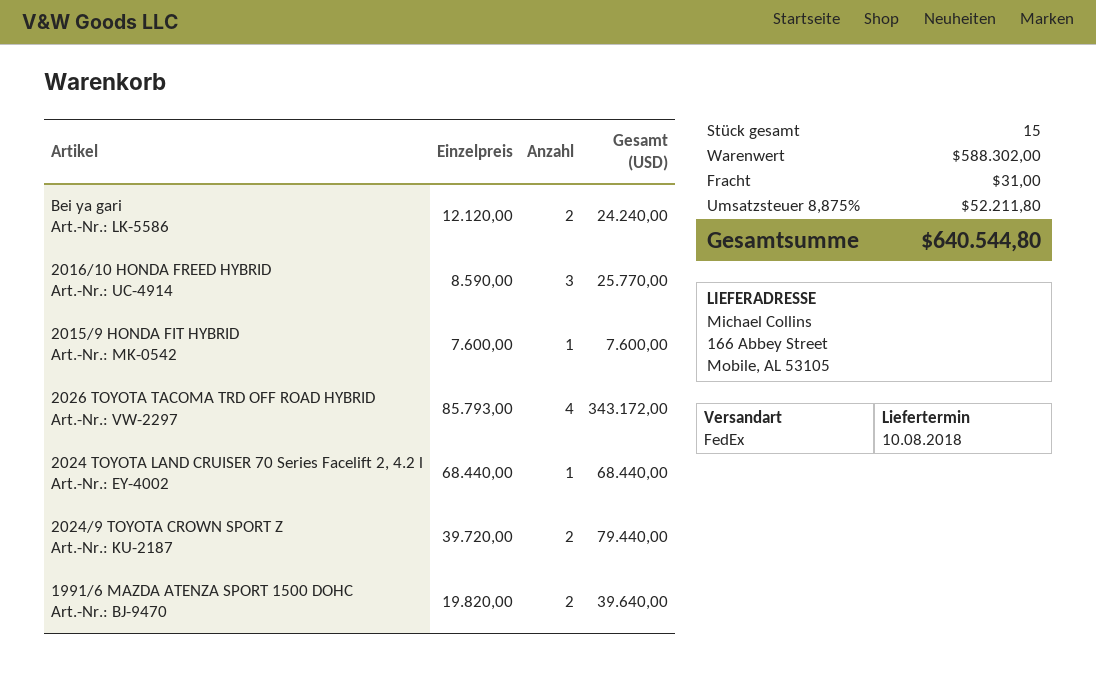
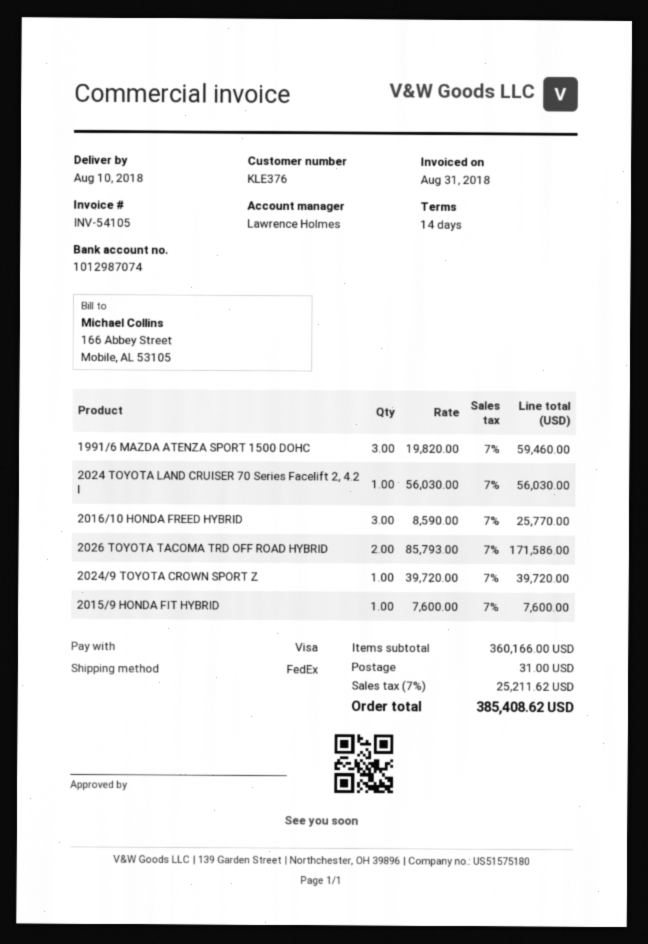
Bei ya gari: 2 x 12120.00 = 24240.00 -> none
2026 TOYOTA TACOMA TRD OFF ROAD HYBRID: 4 x 85793.00 = 343172.00 -> 2 x 85793.00 = 171586.00
2024 TOYOTA LAND CRUISER 70 Series Facelift 2, 4.2 l: 1 x 68440.00 = 68440.00 -> 1 x 56030.00 = 56030.00
2024/9 TOYOTA CROWN SPORT Z: 2 x 39720.00 = 79440.00 -> 1 x 39720.00 = 39720.00
1991/6 MAZDA ATENZA SPORT 1500 DOHC: 2 x 19820.00 = 39640.00 -> 3 x 19820.00 = 59460.00
subtotal: 588302.00 -> 360166.00
tax: 8.875% = 52211.80 -> 7% = 25211.62
total: 640544.80 -> 385408.62

